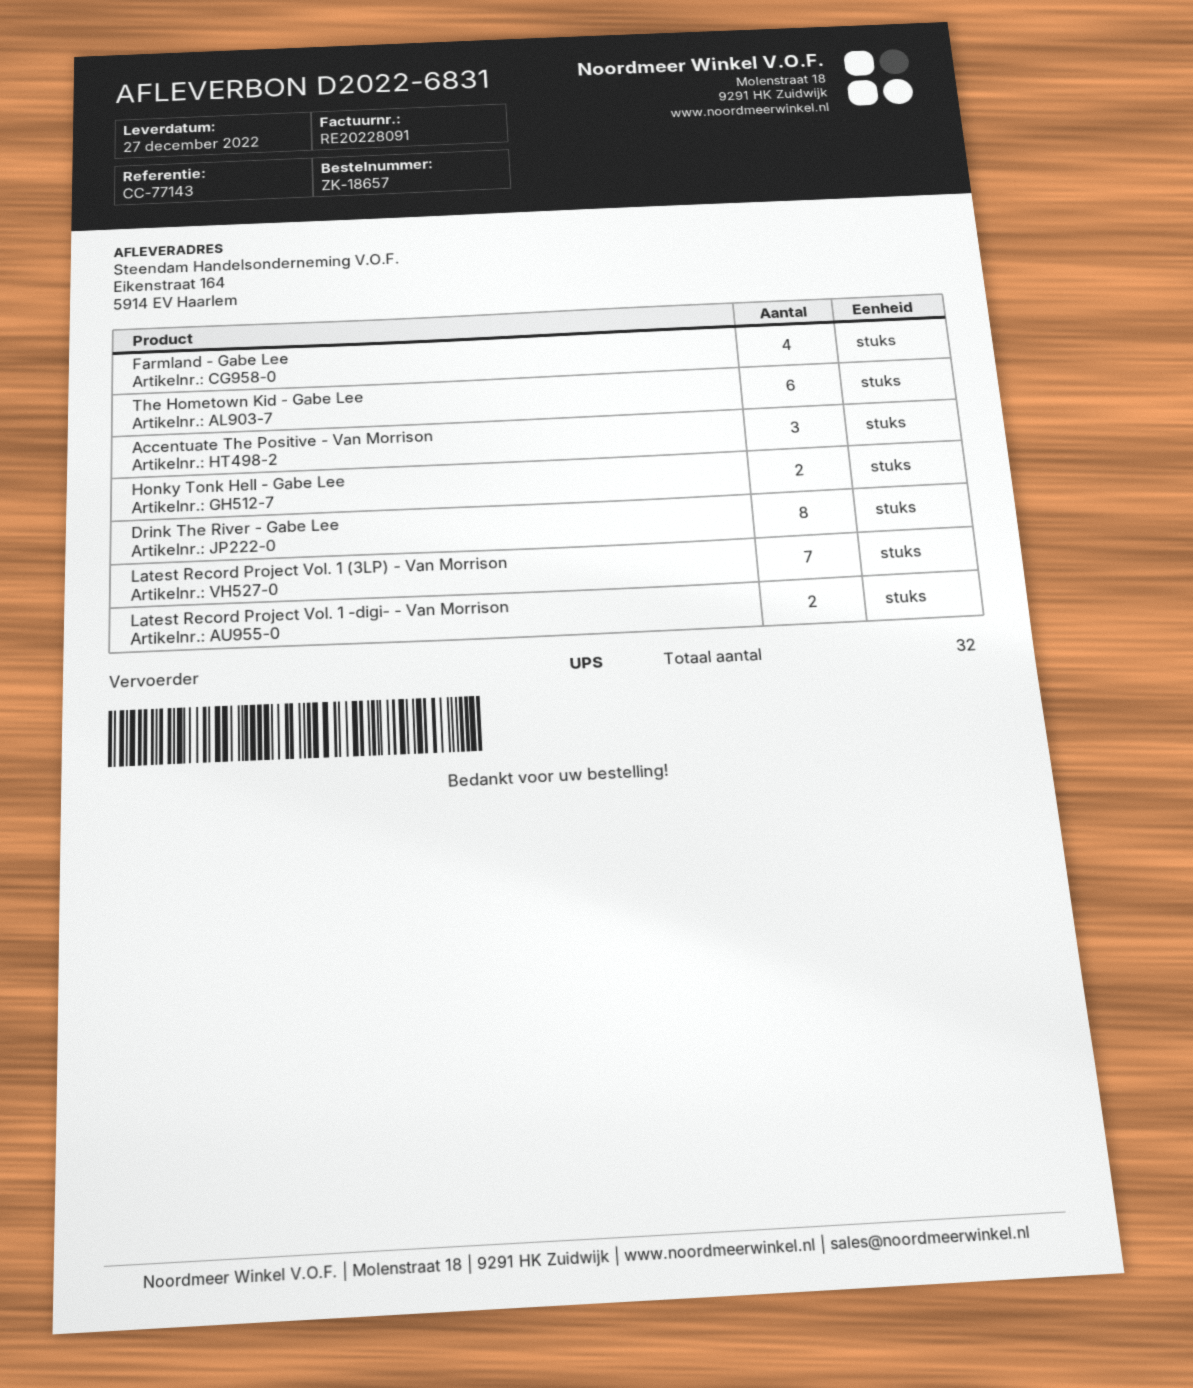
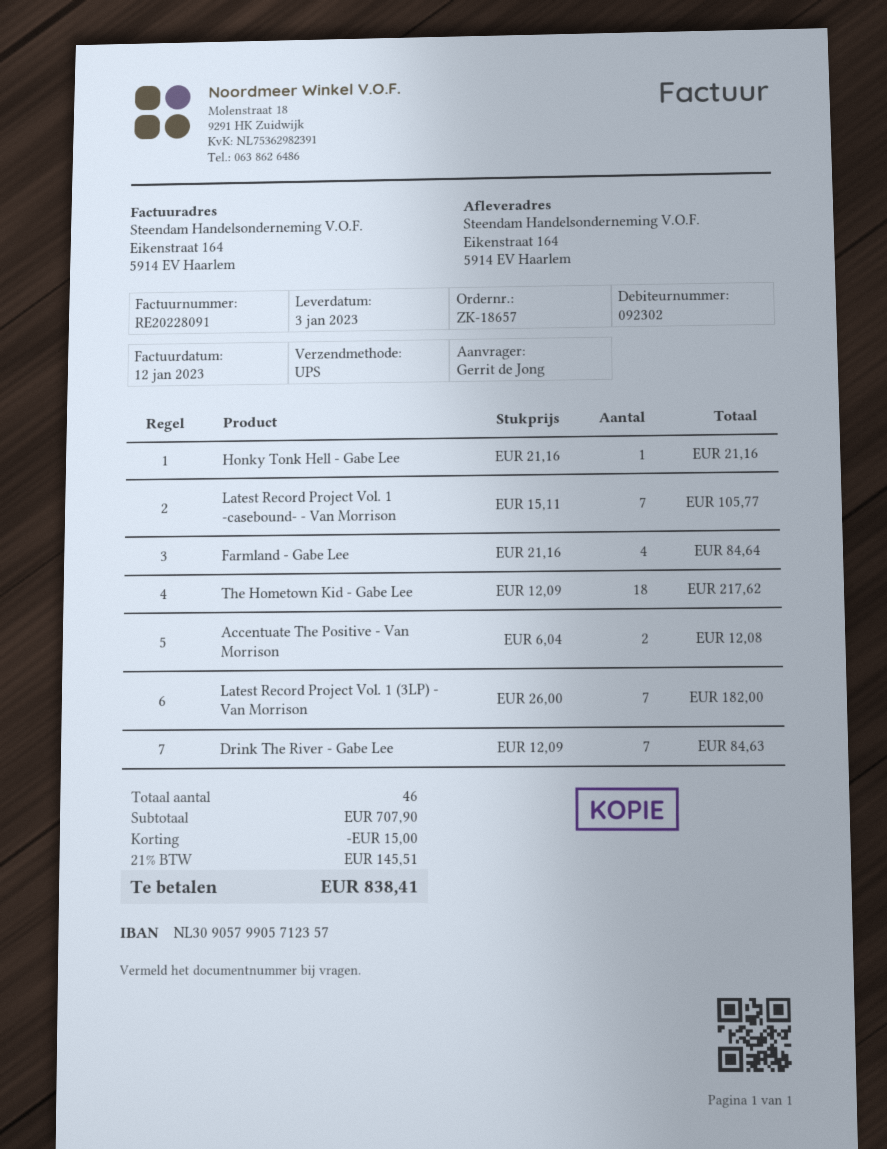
delivery date: 2022-12-27 -> 2023-01-03
The Hometown Kid - Gabe Lee: 6 -> 18
Accentuate The Positive - Van Morrison: 3 -> 2
Honky Tonk Hell - Gabe Lee: 2 -> 1
Drink The River - Gabe Lee: 8 -> 7
Latest Record Project Vol. 1 -digi- - Van Morrison: 2 -> none
Latest Record Project Vol. 1 -casebound- - Van Morrison: none -> 7
total quantity: 32 -> 46

